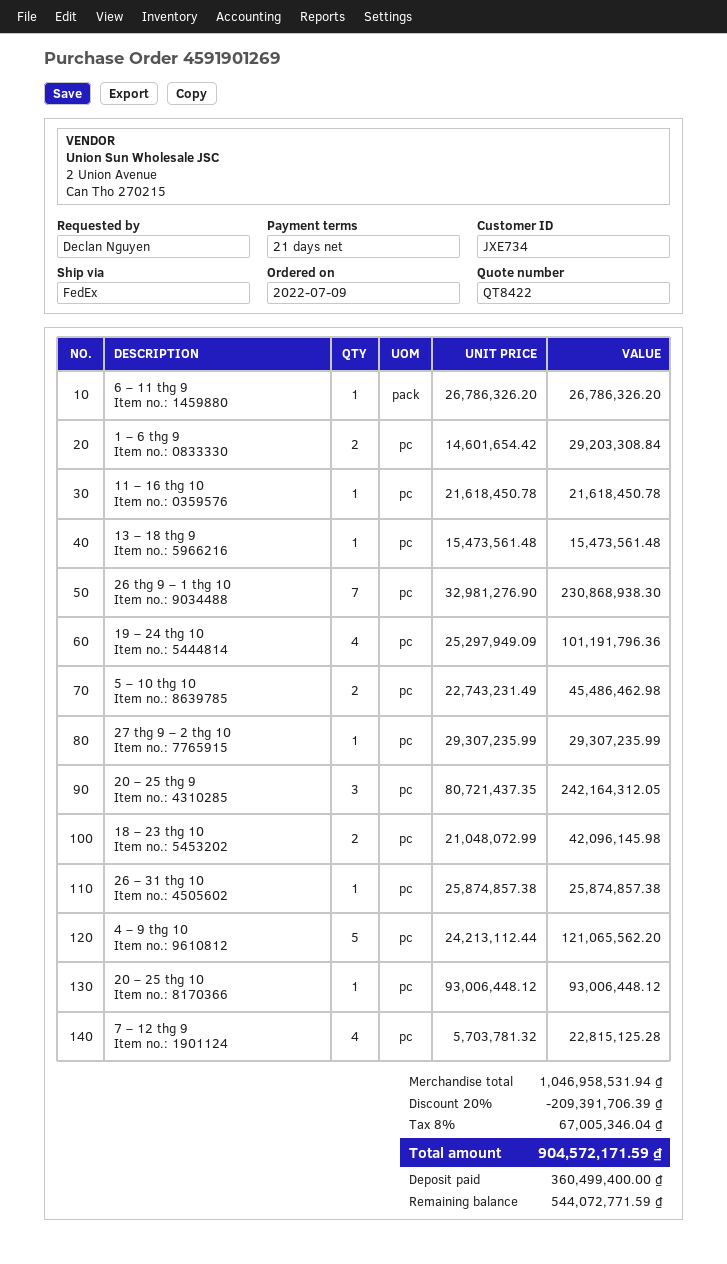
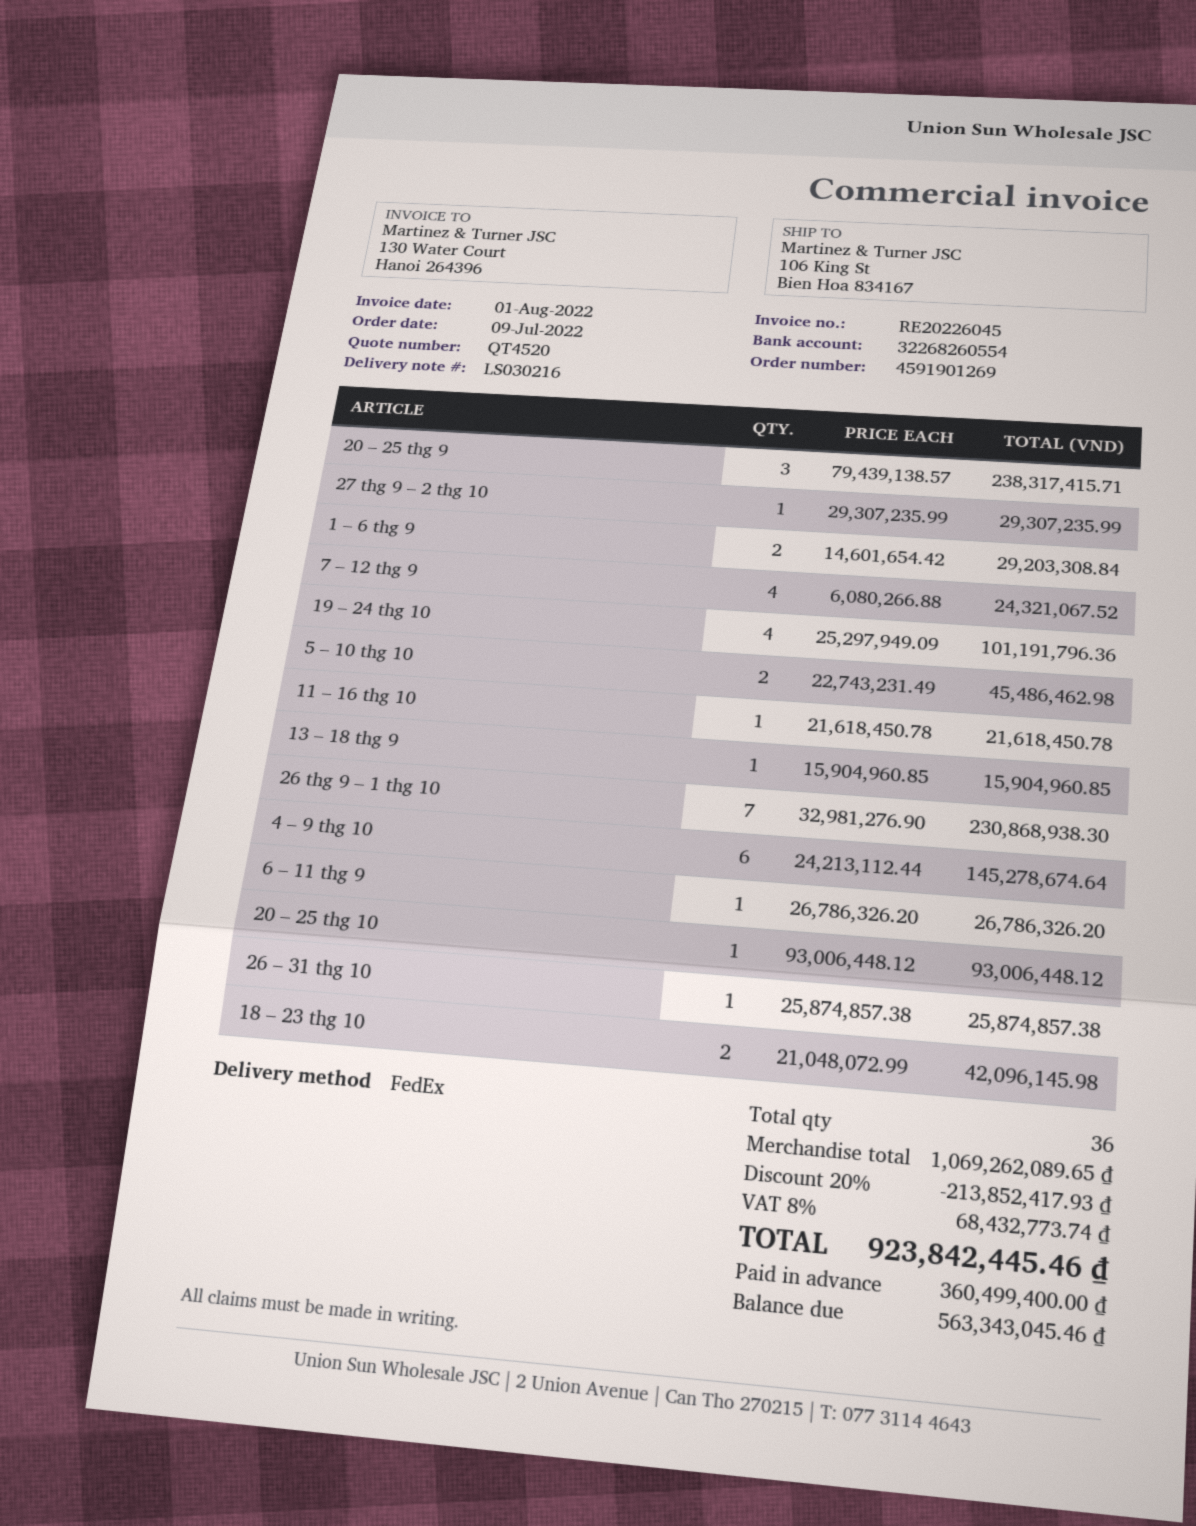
quote number: QT8422 -> QT4520
13 – 18 thg 9: 1 x 15473561.48 = 15473561.48 -> 1 x 15904960.85 = 15904960.85
20 – 25 thg 9: 3 x 80721437.35 = 242164312.05 -> 3 x 79439138.57 = 238317415.71
4 – 9 thg 10: 5 x 24213112.44 = 121065562.20 -> 6 x 24213112.44 = 145278674.64
7 – 12 thg 9: 4 x 5703781.32 = 22815125.28 -> 4 x 6080266.88 = 24321067.52
subtotal: 1046958531.94 -> 1069262089.65
discount: 20% = 209391706.39 -> 20% = 213852417.93
tax: 8% = 67005346.04 -> 8% = 68432773.74
total: 904572171.59 -> 923842445.46
balance: 544072771.59 -> 563343045.46

